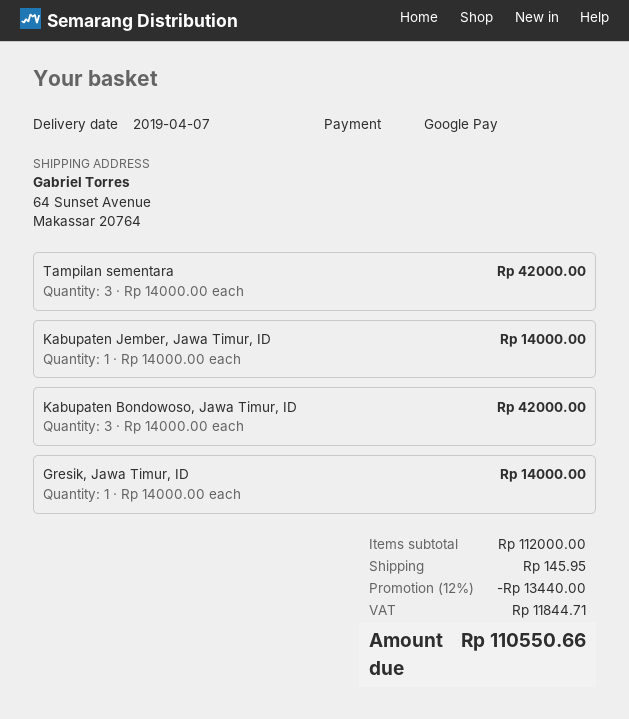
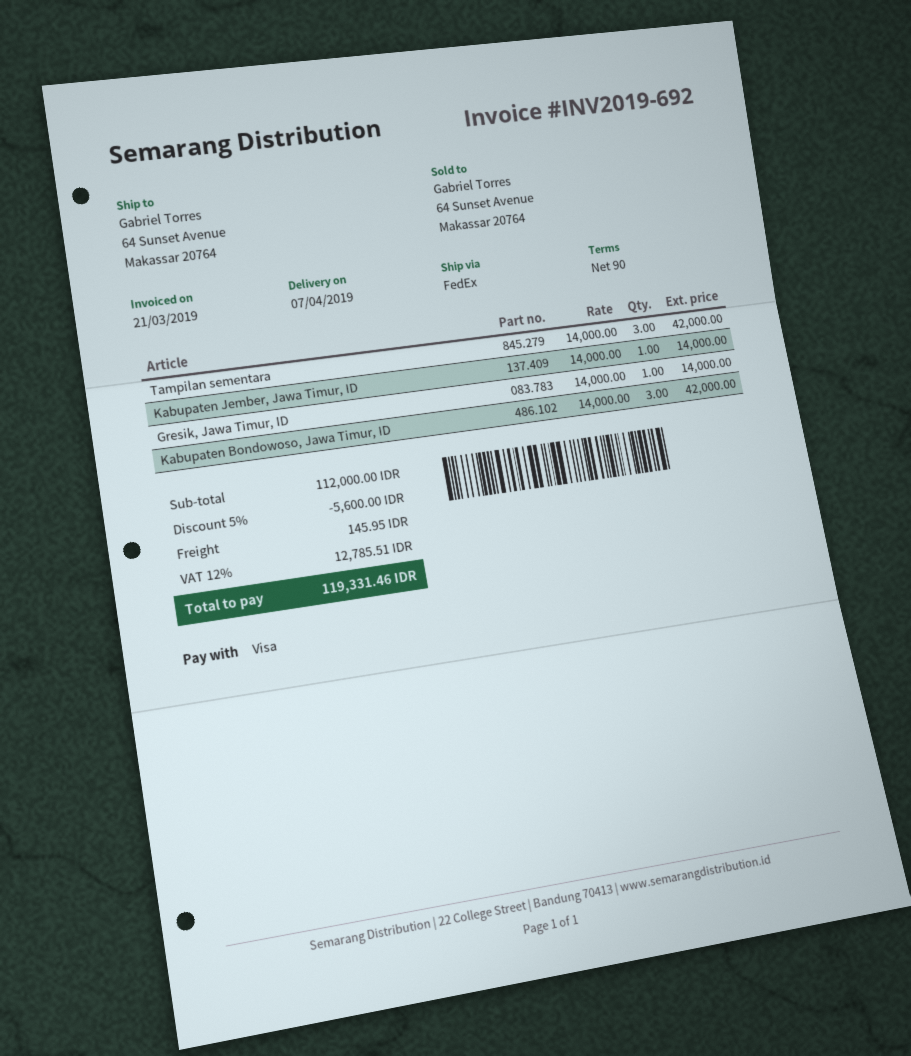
payment method: Google Pay -> Visa
discount: 12% = 13440.00 -> 5% = 5600.00
tax: 11844.71 -> 12785.51
total: 110550.66 -> 119331.46

